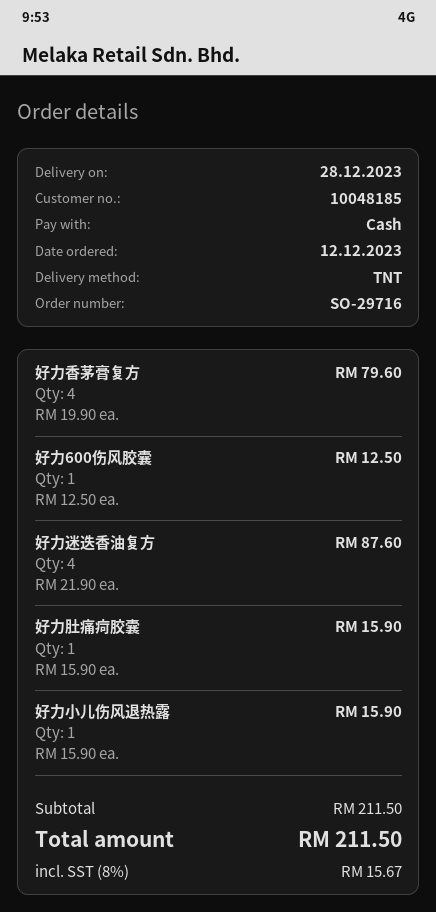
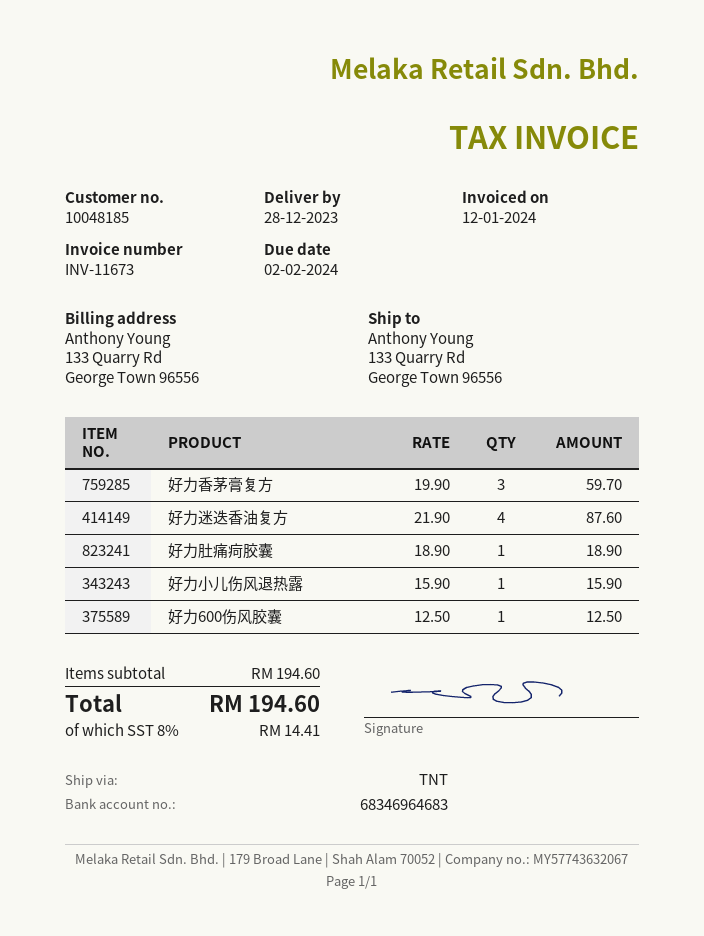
好力香茅膏复方: 4 x 19.90 = 79.60 -> 3 x 19.90 = 59.70
好力肚痛疴胶囊: 1 x 15.90 = 15.90 -> 1 x 18.90 = 18.90
subtotal: 211.50 -> 194.60
tax: 8% = 15.67 -> 8% = 14.41
total: 211.50 -> 194.60

